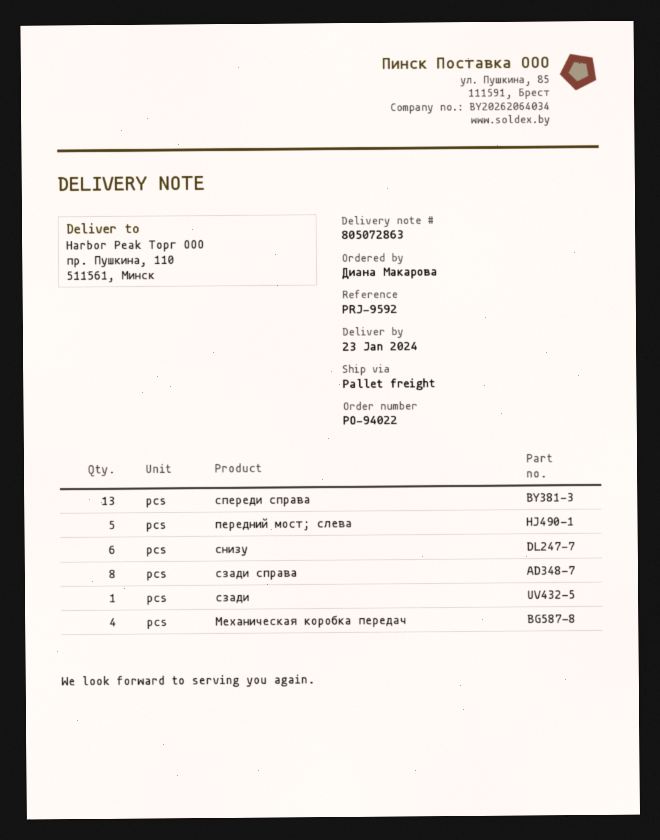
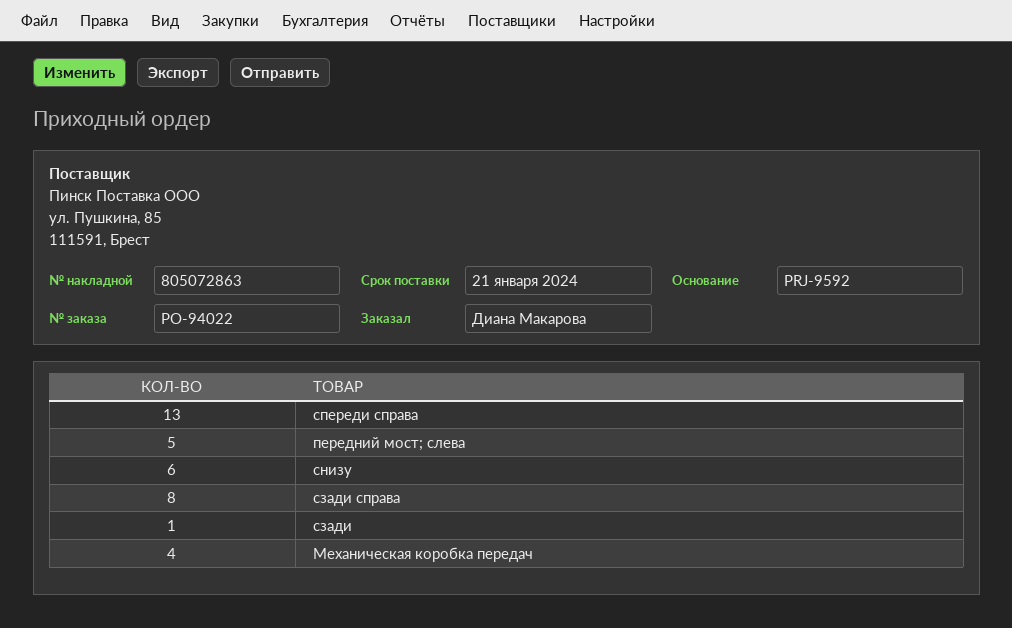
delivery date: 2024-01-23 -> 2024-01-21

